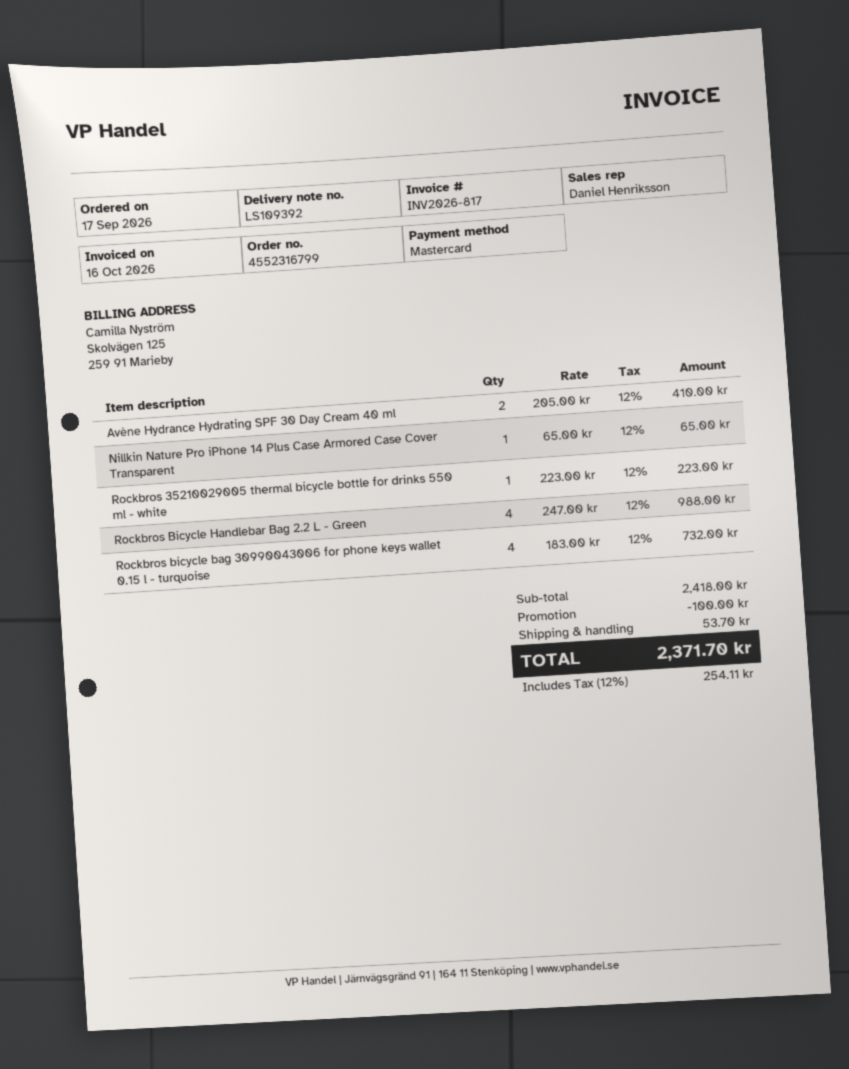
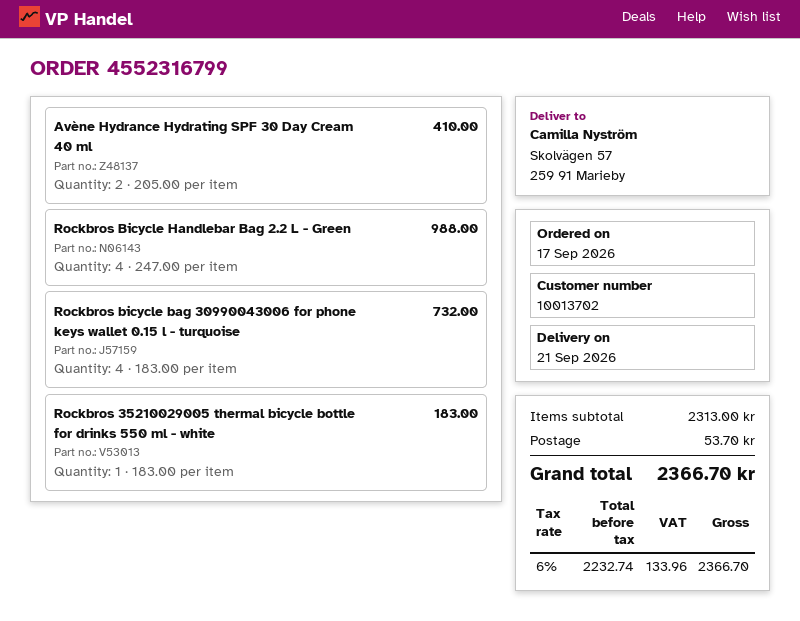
Nillkin Nature Pro iPhone 14 Plus Case Armored Case Cover Transparent: 1 x 65.00 = 65.00 -> none
Rockbros 35210029005 thermal bicycle bottle for drinks 550 ml - white: 1 x 223.00 = 223.00 -> 1 x 183.00 = 183.00
subtotal: 2418.00 -> 2313.00
discount: 100.00 -> none
tax: 12% = 254.11 -> 6% = 133.96
total: 2371.70 -> 2366.70

